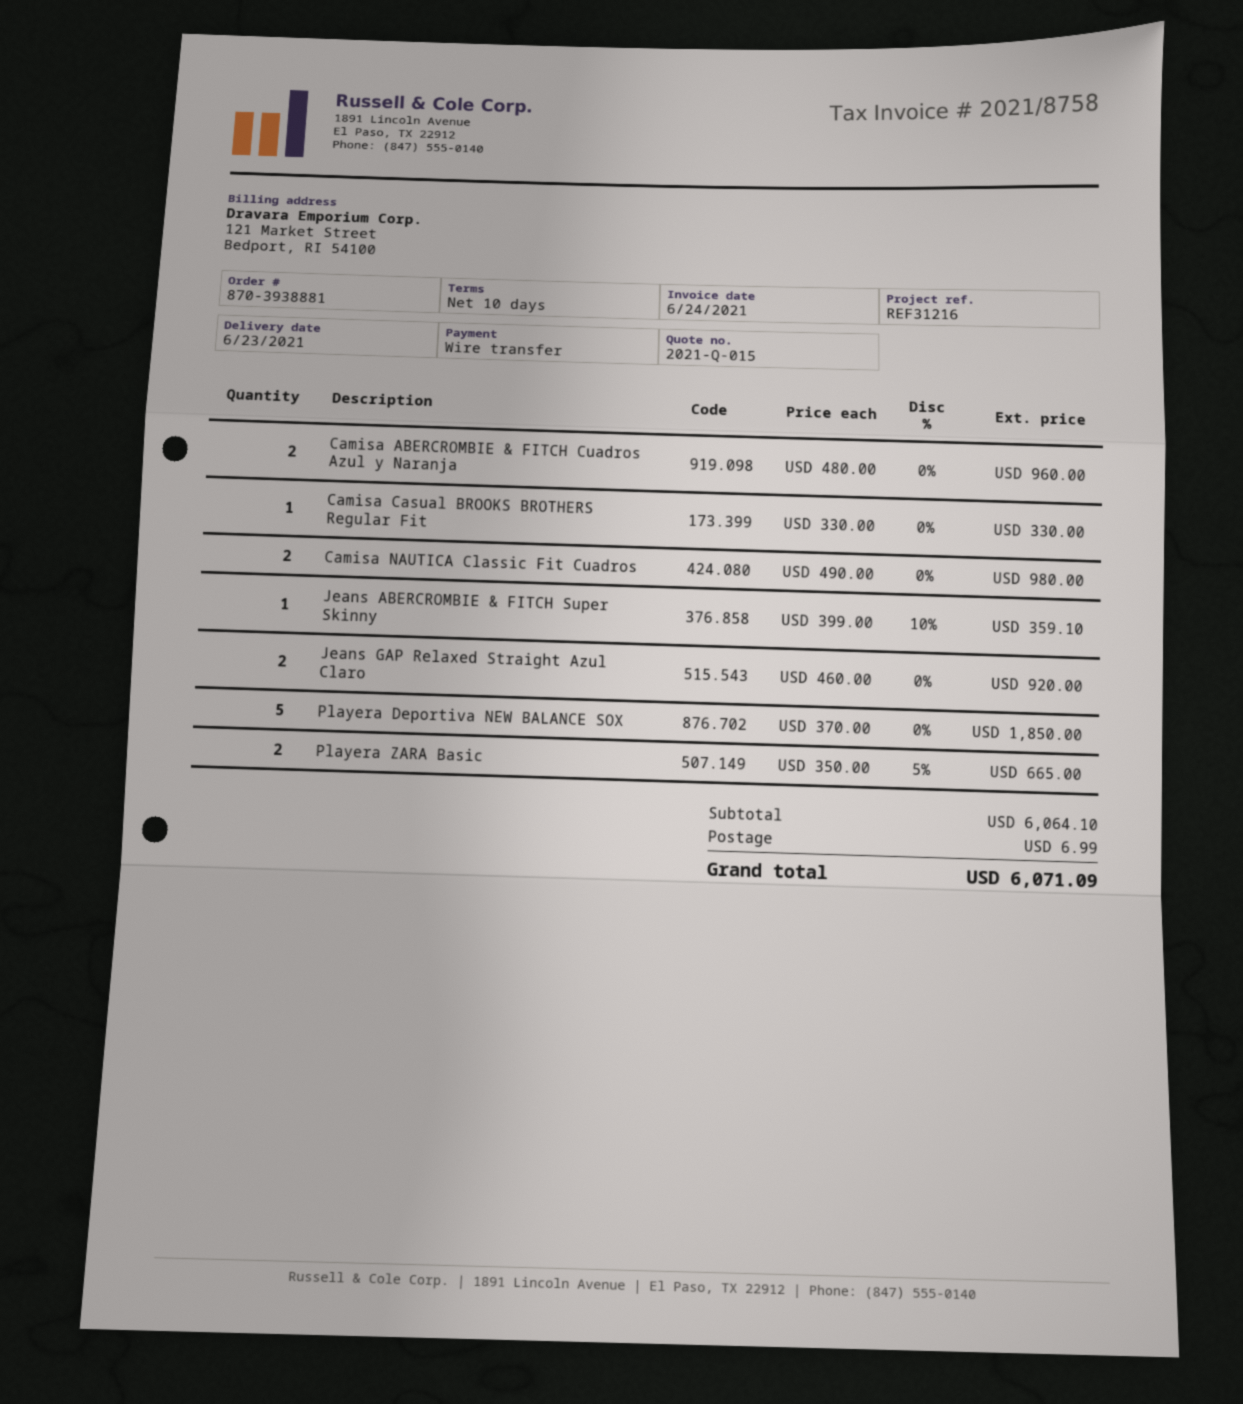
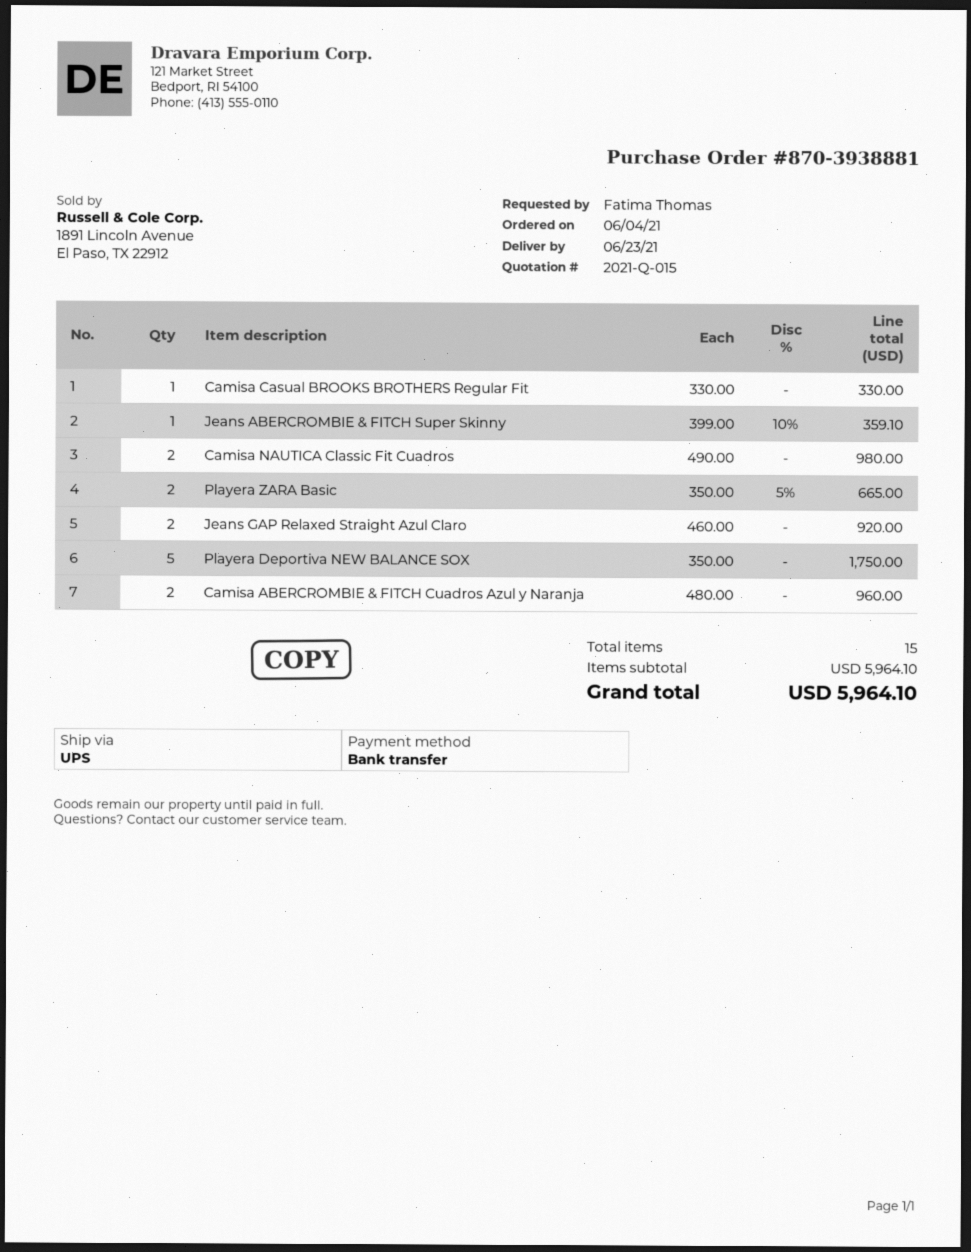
Playera Deportiva NEW BALANCE SOX: 5 x 370.00 = 1850.00 -> 5 x 350.00 = 1750.00
subtotal: 6064.10 -> 5964.10
shipping: 6.99 -> none
total: 6071.09 -> 5964.10

